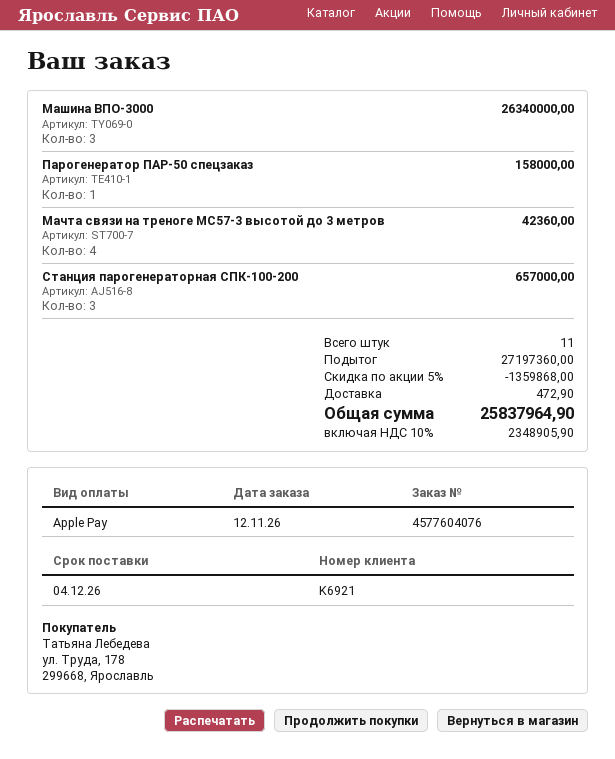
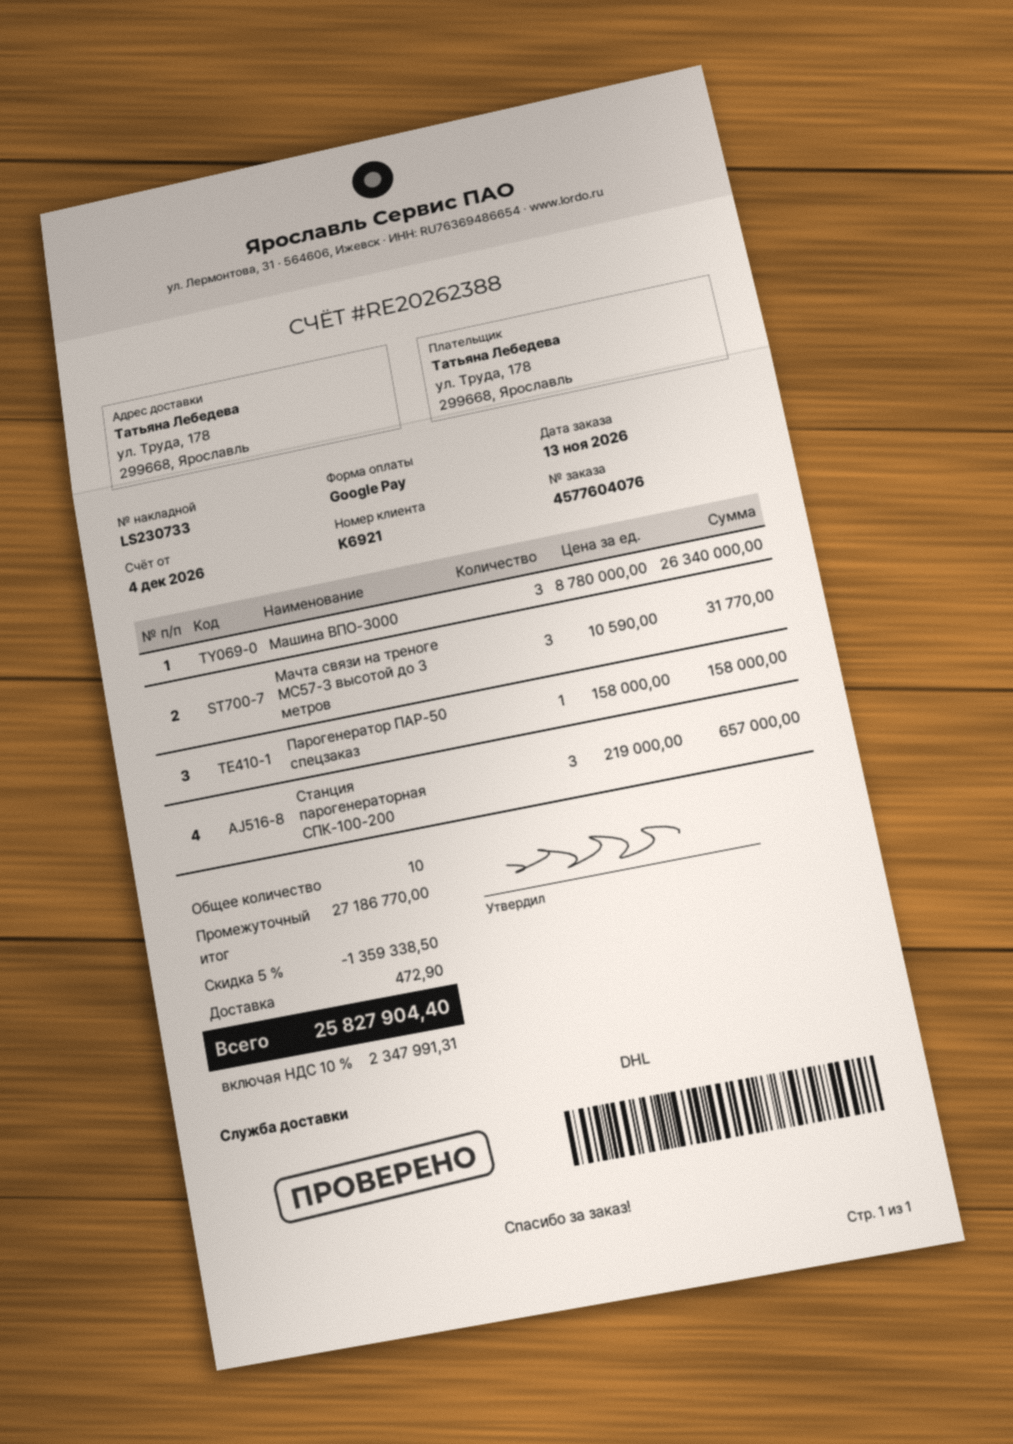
order date: 2026-11-12 -> 2026-11-13
payment method: Apple Pay -> Google Pay
Мачта связи на треноге МС57-3 высотой до 3 метров: 4 for 42360.00 -> 3 for 31770.00
total quantity: 11 -> 10
subtotal: 27197360.00 -> 27186770.00
discount: 5% = 1359868.00 -> 5% = 1359338.50
tax: 10% = 2348905.90 -> 10% = 2347991.31
total: 25837964.90 -> 25827904.40

